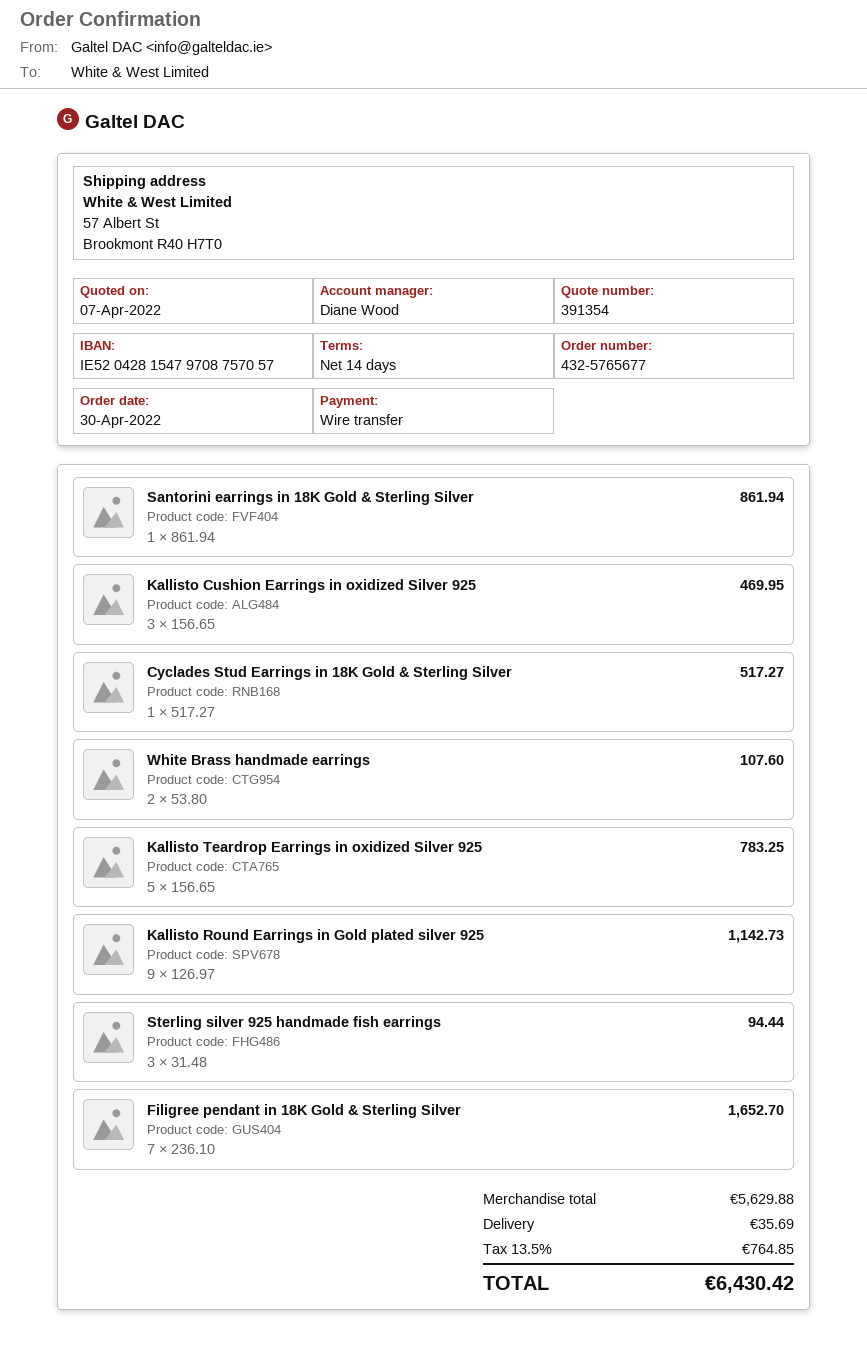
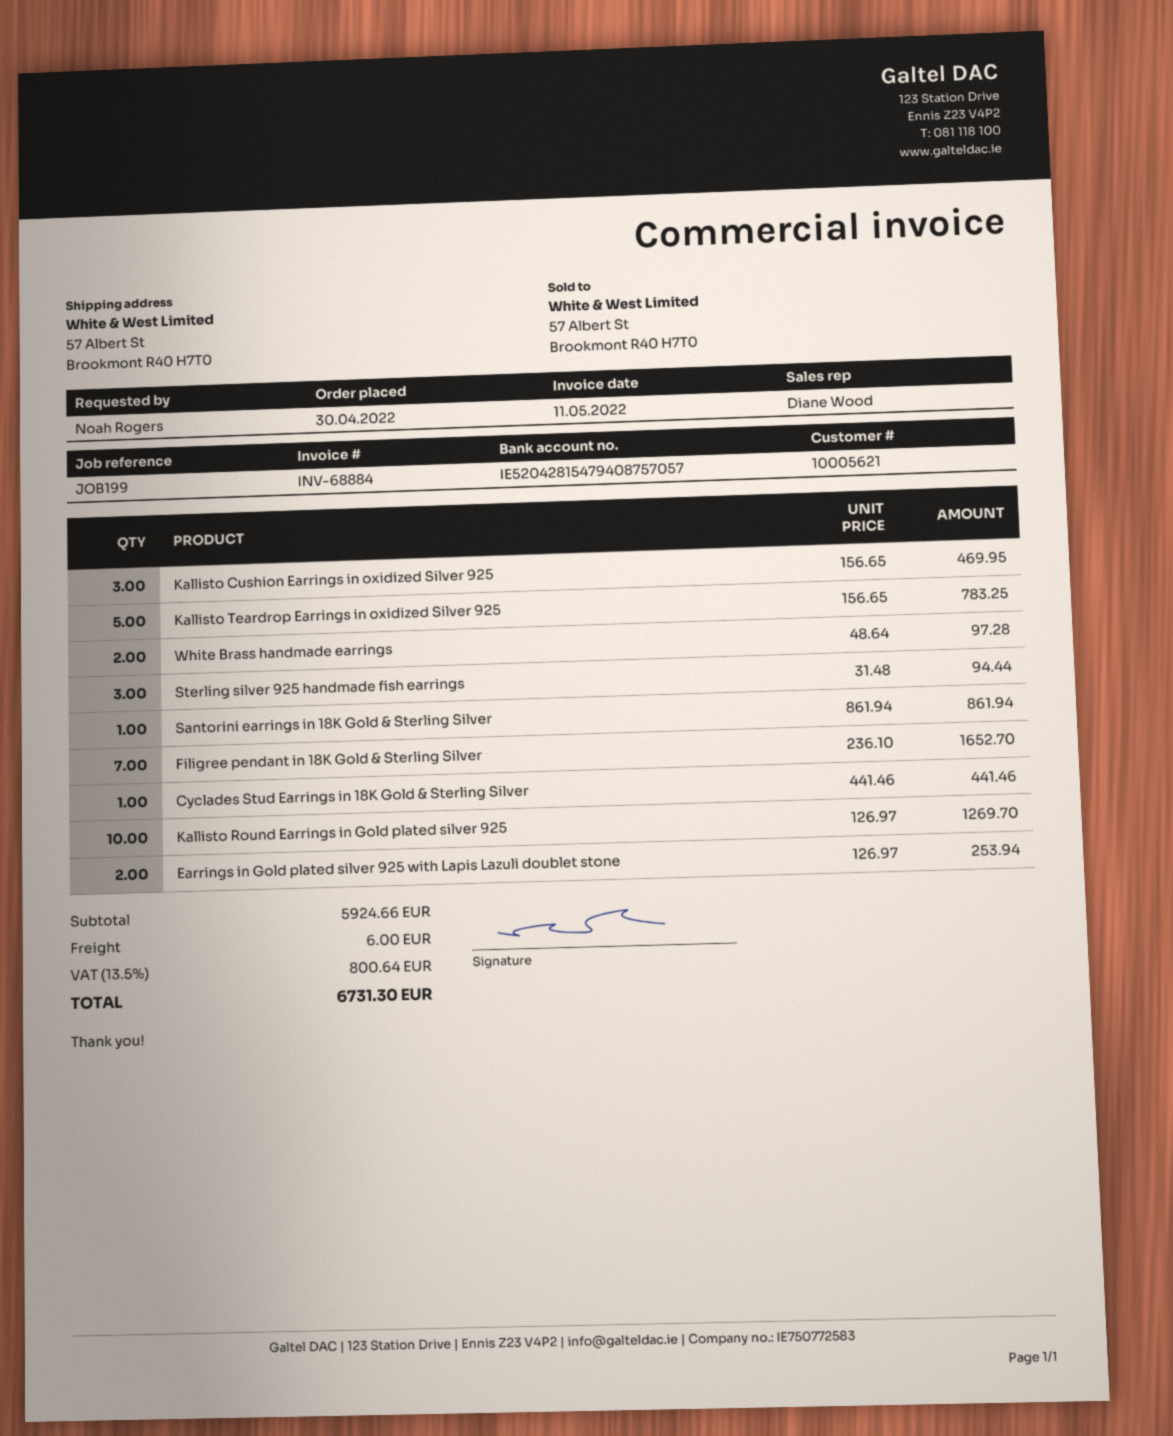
bank account: IE52042815479708757057 -> IE52042815479408757057
Cyclades Stud Earrings in 18K Gold & Sterling Silver: 1 x 517.27 = 517.27 -> 1 x 441.46 = 441.46
White Brass handmade earrings: 2 x 53.80 = 107.60 -> 2 x 48.64 = 97.28
Kallisto Round Earrings in Gold plated silver 925: 9 x 126.97 = 1142.73 -> 10 x 126.97 = 1269.70
Earrings in Gold plated silver 925 with Lapis Lazuli doublet stone: none -> 2 x 126.97 = 253.94
subtotal: 5629.88 -> 5924.66
shipping: 35.69 -> 6.00
tax: 13.5% = 764.85 -> 13.5% = 800.64
total: 6430.42 -> 6731.30

